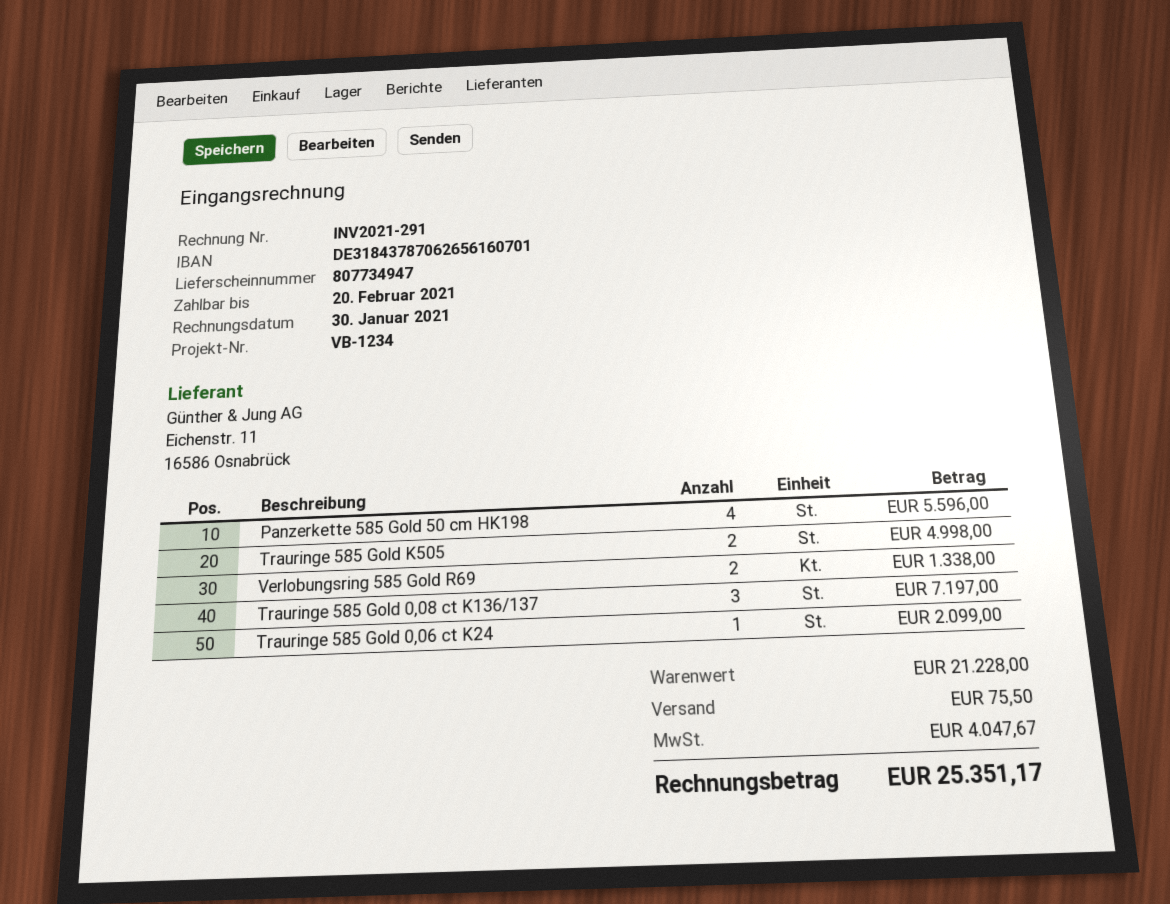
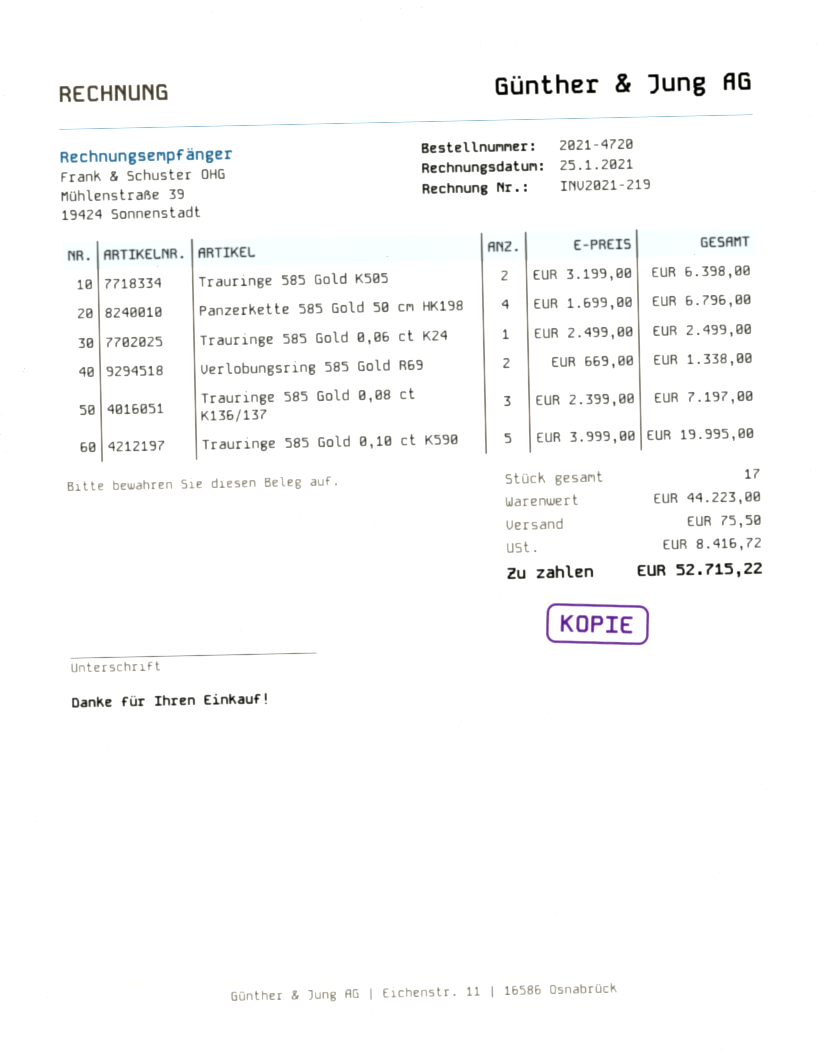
invoice number: INV2021-291 -> INV2021-219
invoice date: 2021-01-30 -> 2021-01-25
Panzerkette 585 Gold 50 cm HK198: 4 for 5596.00 -> 4 for 6796.00
Trauringe 585 Gold K505: 2 for 4998.00 -> 2 for 6398.00
Trauringe 585 Gold 0,06 ct K24: 1 for 2099.00 -> 1 for 2499.00
Trauringe 585 Gold 0,10 ct K590: none -> 5 for 19995.00
subtotal: 21228.00 -> 44223.00
tax: 4047.67 -> 8416.72
total: 25351.17 -> 52715.22

